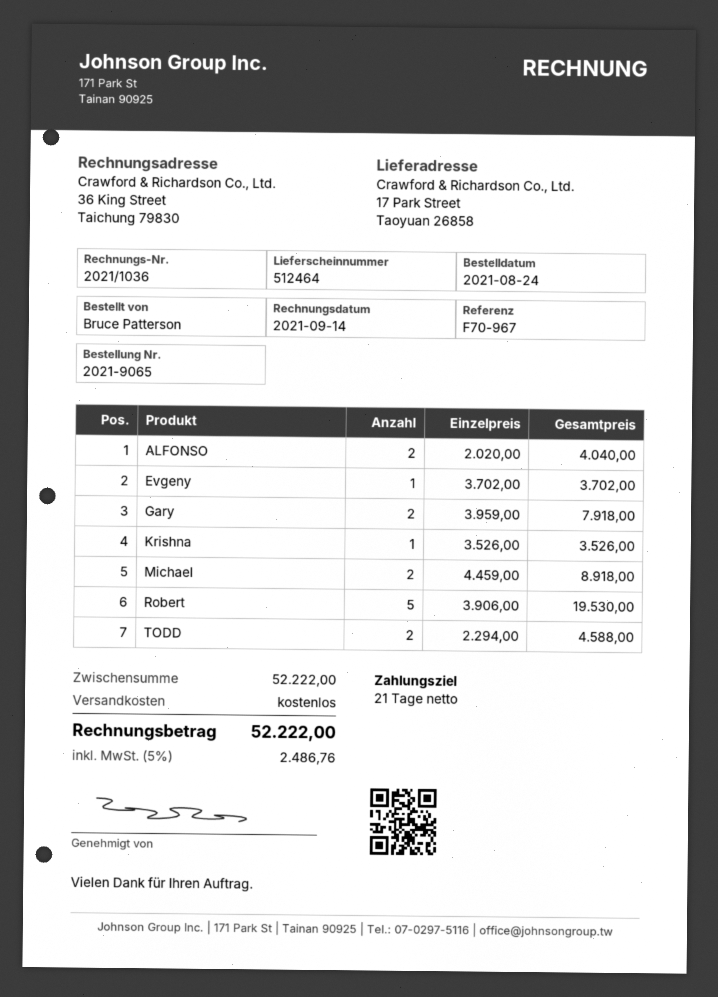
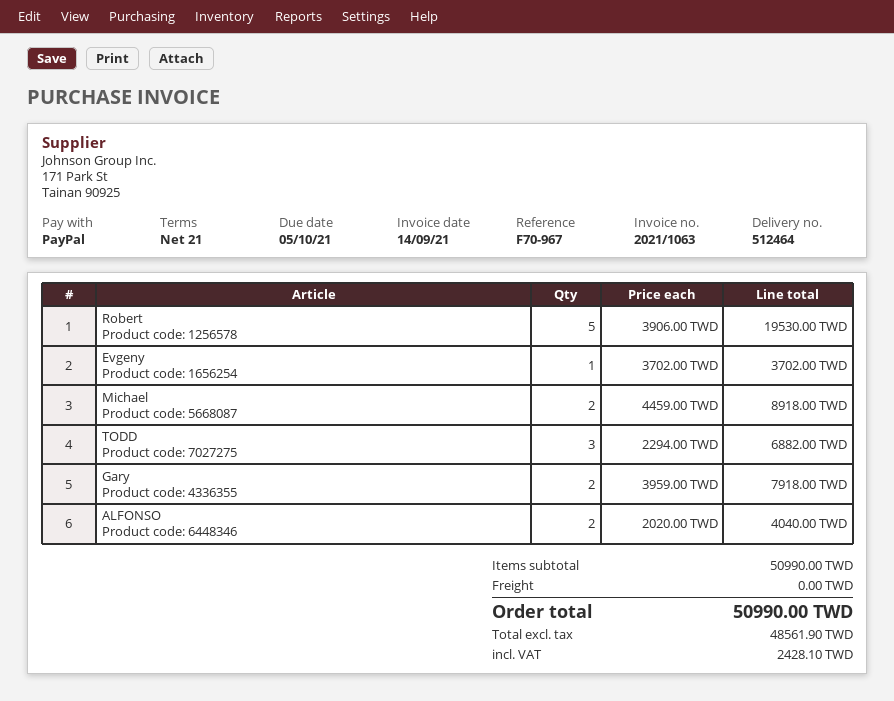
invoice number: 2021/1036 -> 2021/1063
Krishna: 1 x 3526.00 = 3526.00 -> none
TODD: 2 x 2294.00 = 4588.00 -> 3 x 2294.00 = 6882.00
subtotal: 52222.00 -> 50990.00
tax: 2486.76 -> 2428.10
total: 52222.00 -> 50990.00

